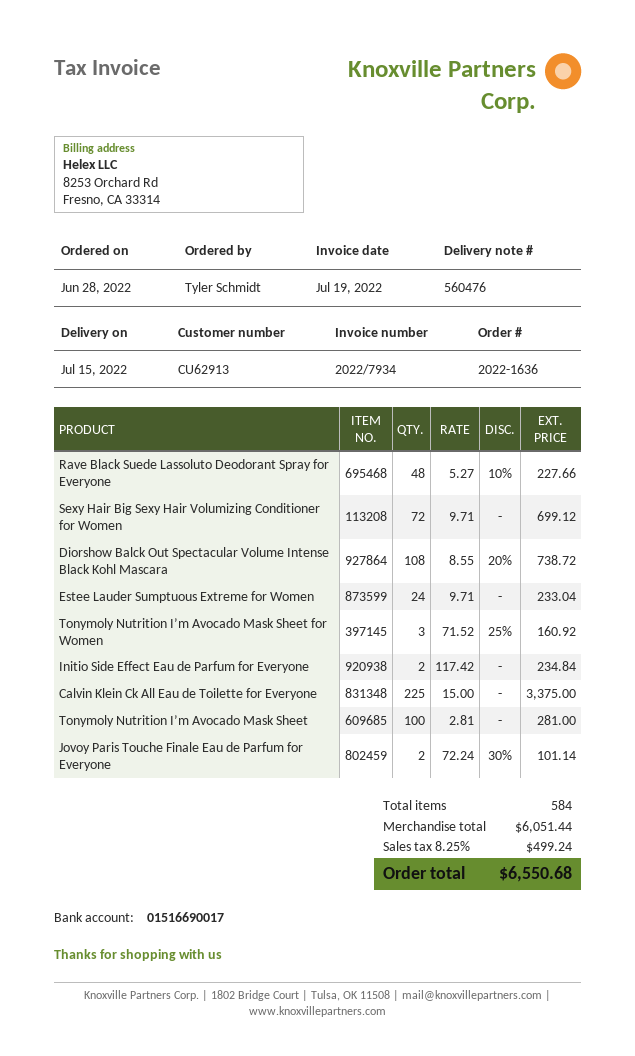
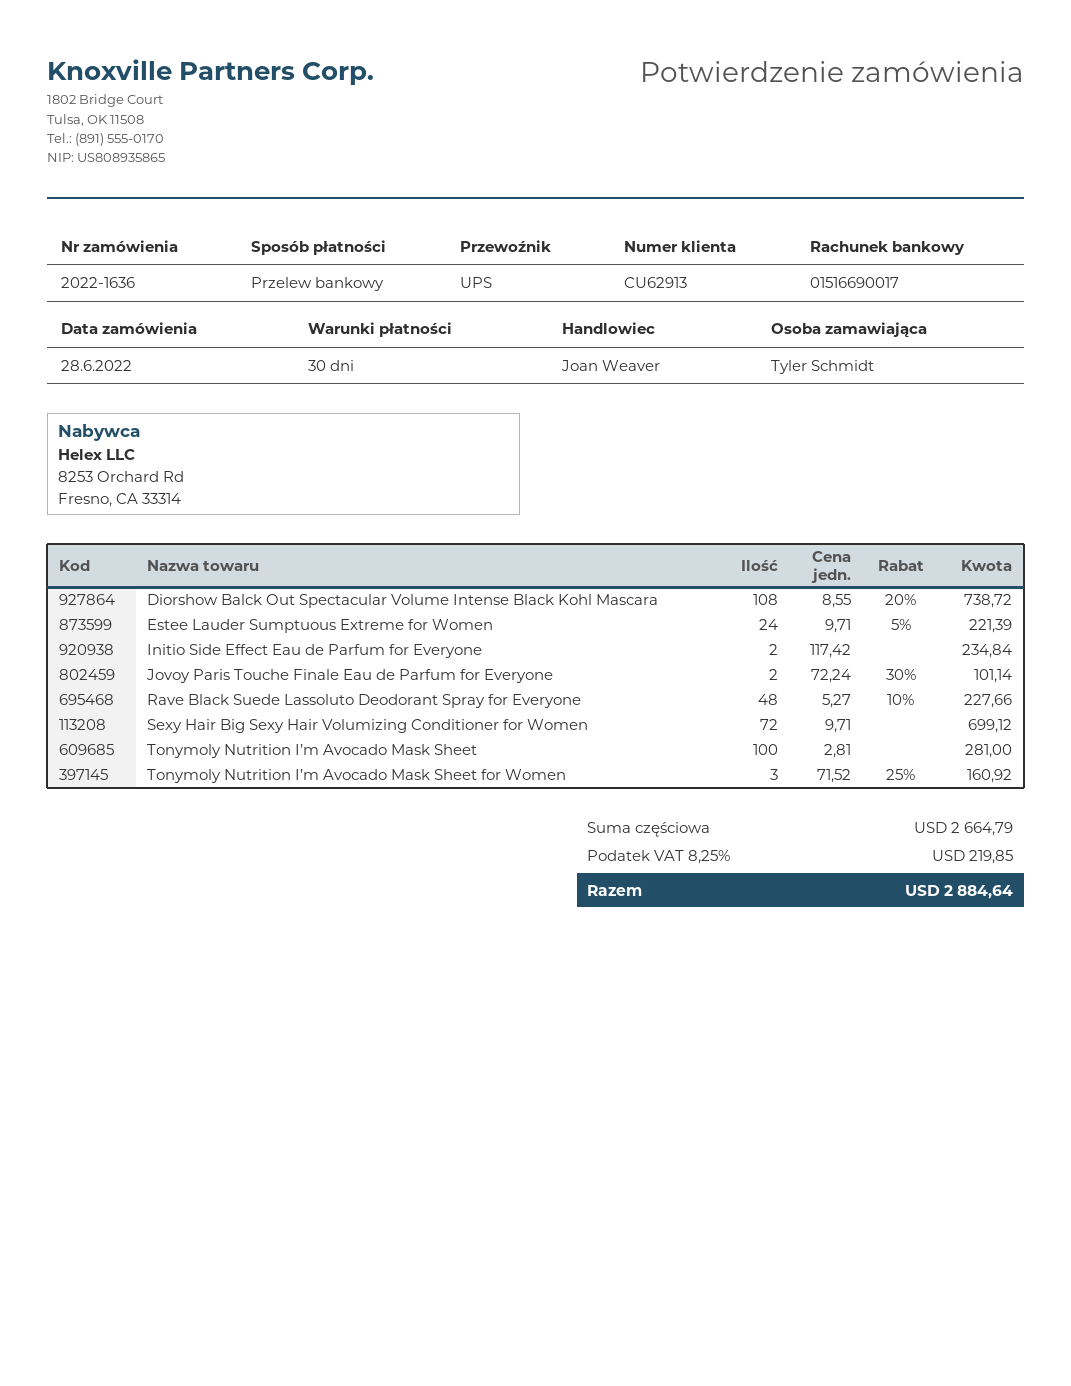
Estee Lauder Sumptuous Extreme for Women: 24 x 9.71 = 233.04 -> 24 x 9.71 - 5% = 221.39
Calvin Klein Ck All Eau de Toilette for Everyone: 225 x 15.00 = 3375.00 -> none
subtotal: 6051.44 -> 2664.79
tax: 8.25% = 499.24 -> 8.25% = 219.85
total: 6550.68 -> 2884.64

